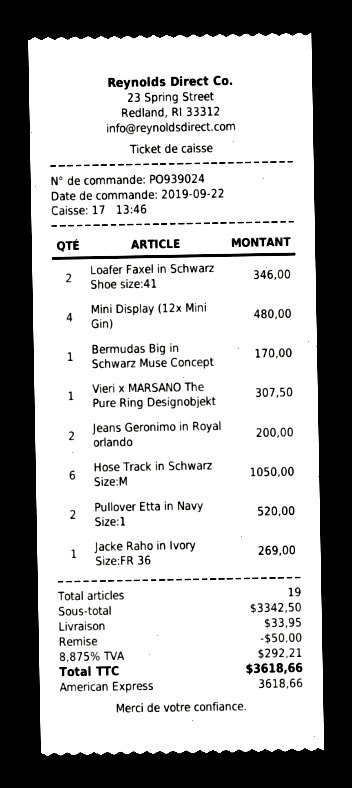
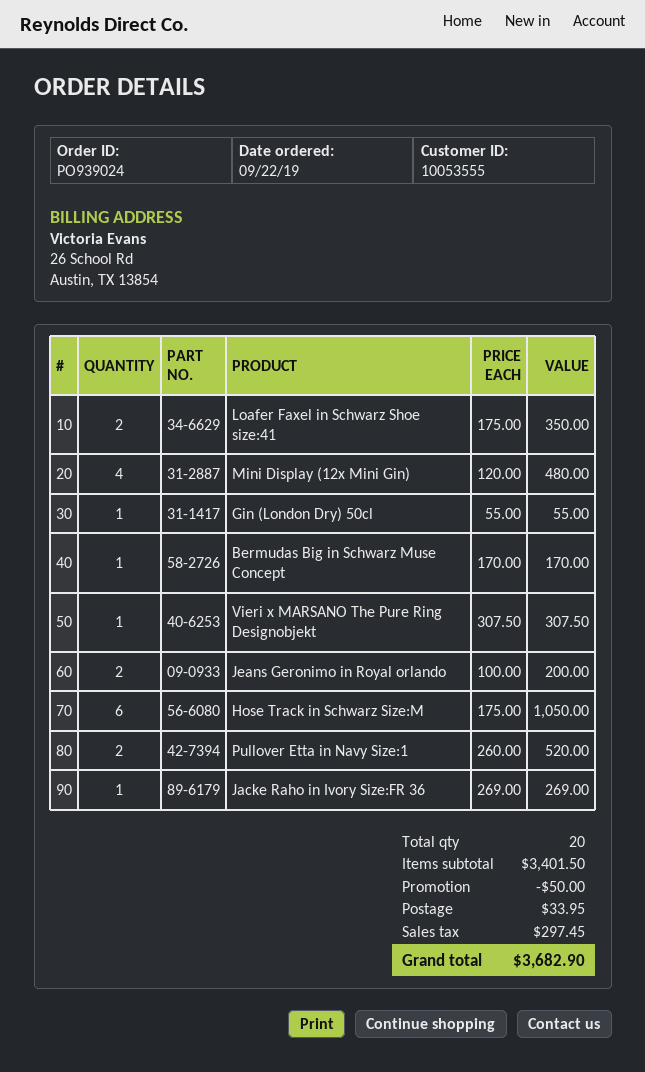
Loafer Faxel in Schwarz Shoe size:41: 2 for 346.00 -> 2 for 350.00
Gin (London Dry) 50cl: none -> 1 for 55.00
total quantity: 19 -> 20
subtotal: 3342.50 -> 3401.50
tax: 292.21 -> 297.45
total: 3618.66 -> 3682.90

